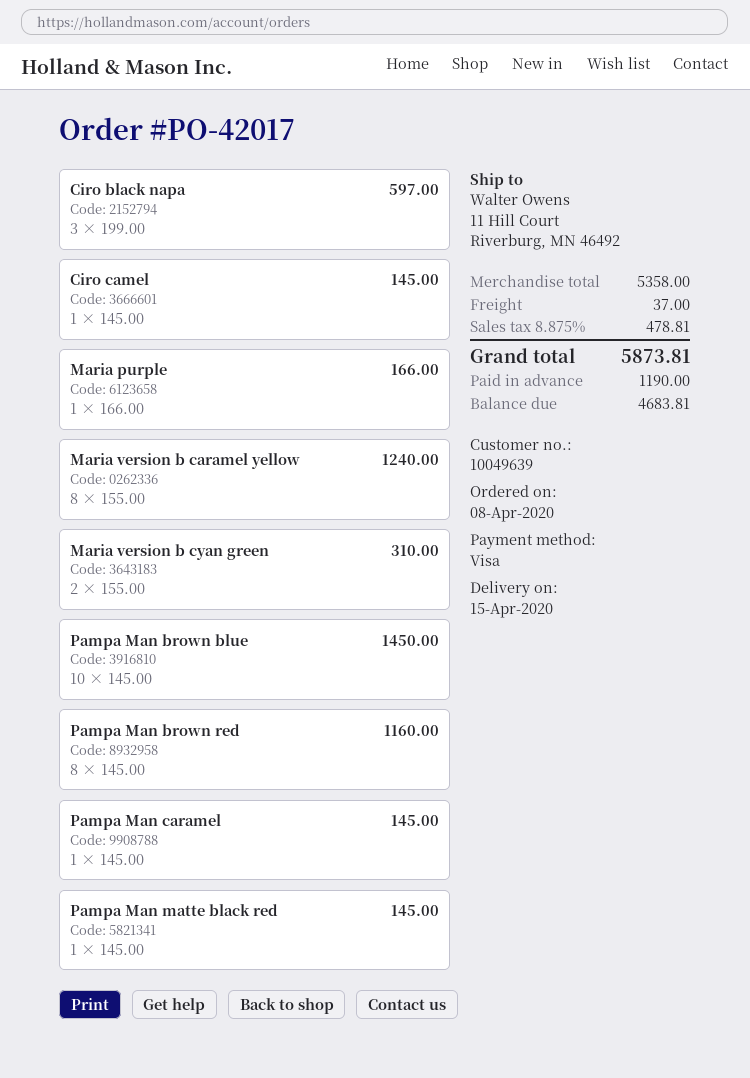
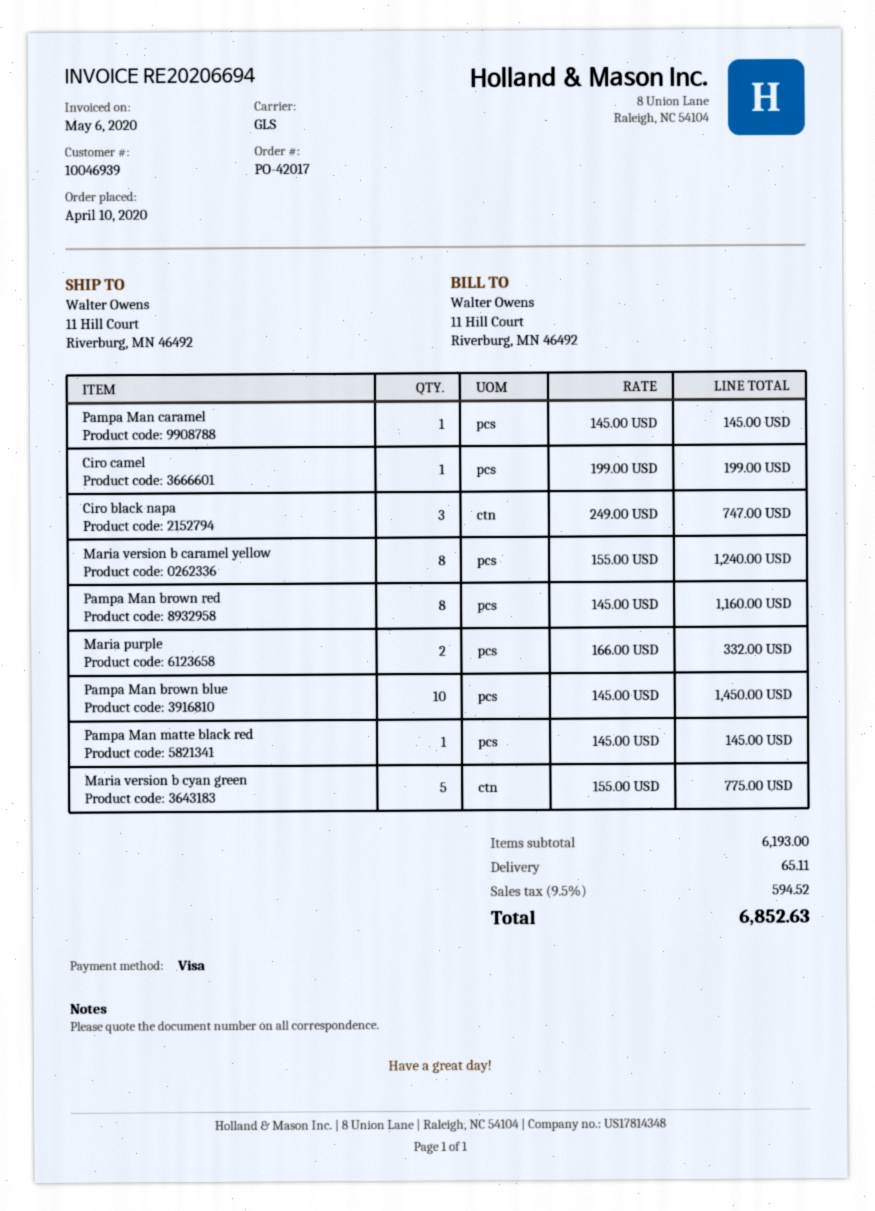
order date: 2020-04-08 -> 2020-04-10
customer number: 10049639 -> 10046939
Ciro black napa: 3 x 199.00 = 597.00 -> 3 x 249.00 = 747.00
Ciro camel: 1 x 145.00 = 145.00 -> 1 x 199.00 = 199.00
Maria purple: 1 x 166.00 = 166.00 -> 2 x 166.00 = 332.00
Maria version b cyan green: 2 x 155.00 = 310.00 -> 5 x 155.00 = 775.00
subtotal: 5358.00 -> 6193.00
shipping: 37.00 -> 65.11
tax: 8.875% = 478.81 -> 9.5% = 594.52
total: 5873.81 -> 6852.63

